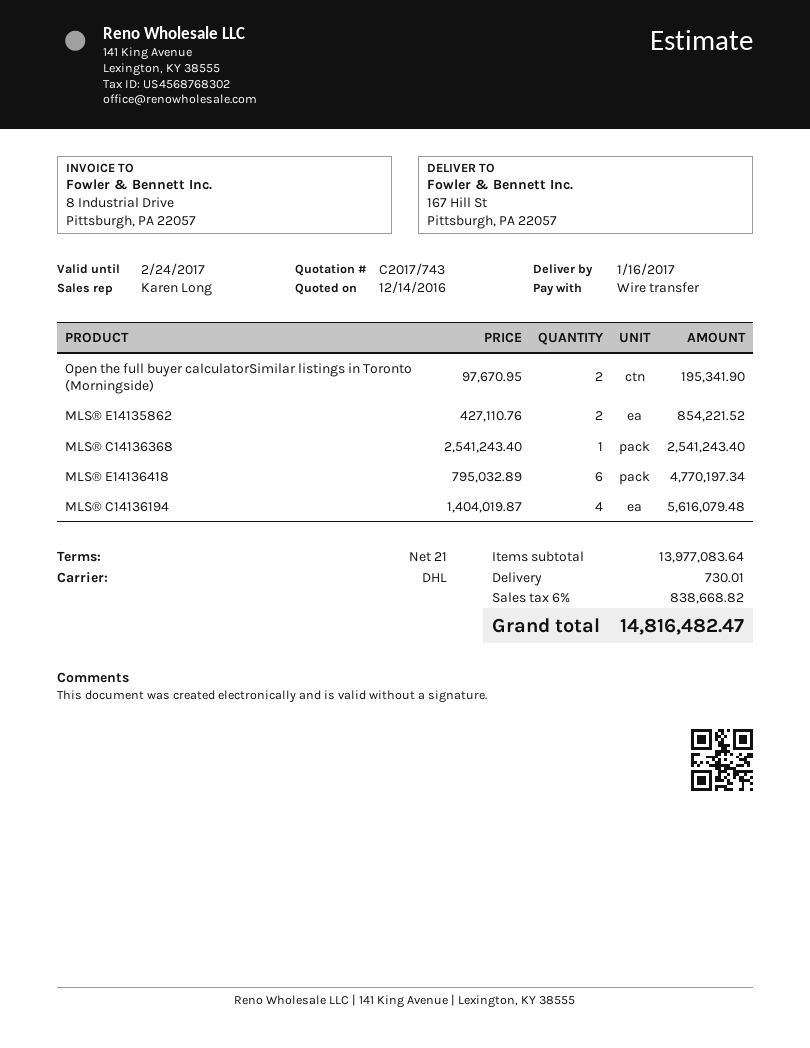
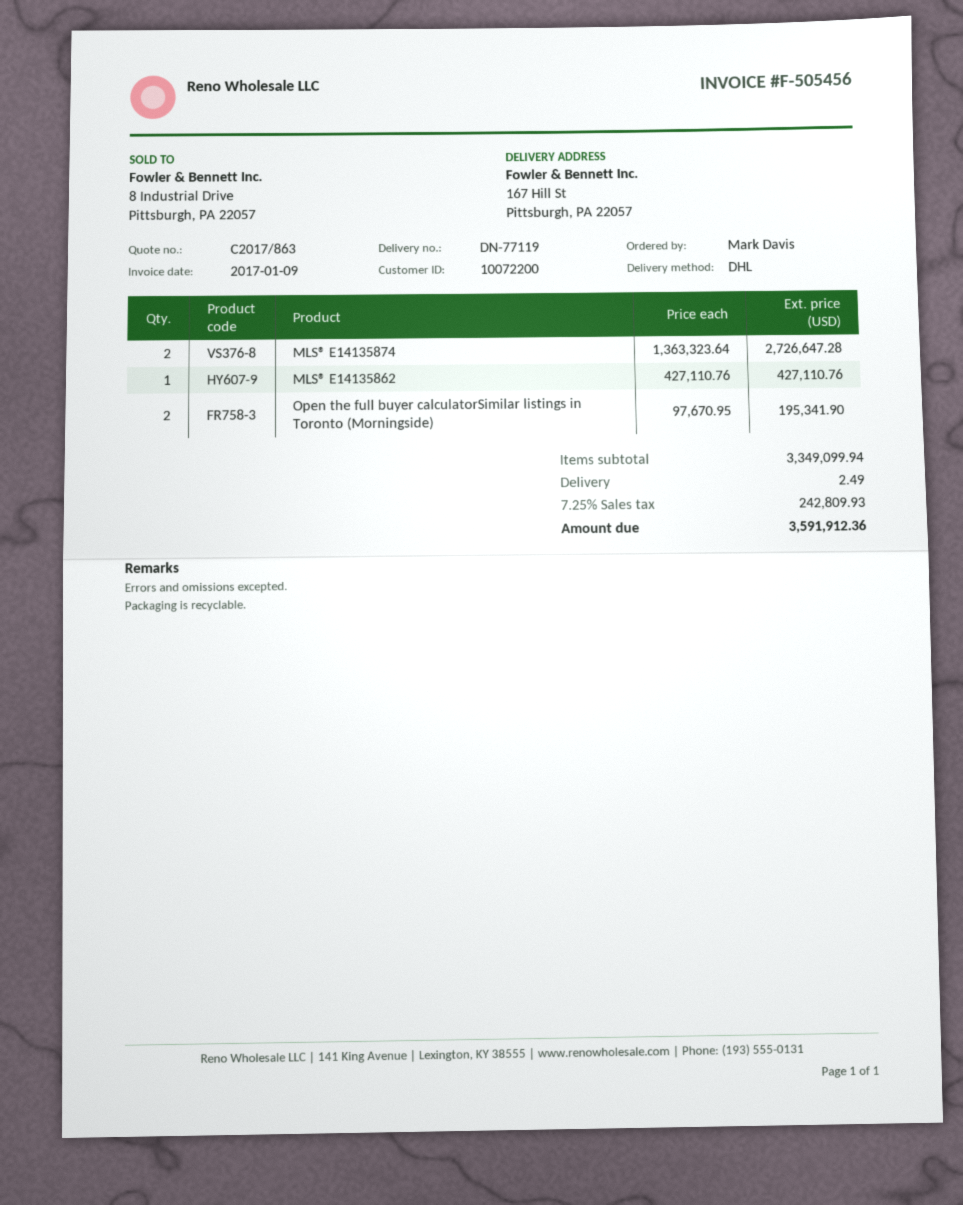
quote number: C2017/743 -> C2017/863
MLS® E14135862: 2 x 427110.76 = 854221.52 -> 1 x 427110.76 = 427110.76
MLS® C14136368: 1 x 2541243.40 = 2541243.40 -> none
MLS® E14136418: 6 x 795032.89 = 4770197.34 -> none
MLS® C14136194: 4 x 1404019.87 = 5616079.48 -> none
MLS® E14135874: none -> 2 x 1363323.64 = 2726647.28
subtotal: 13977083.64 -> 3349099.94
shipping: 730.01 -> 2.49
tax: 6% = 838668.82 -> 7.25% = 242809.93
total: 14816482.47 -> 3591912.36

